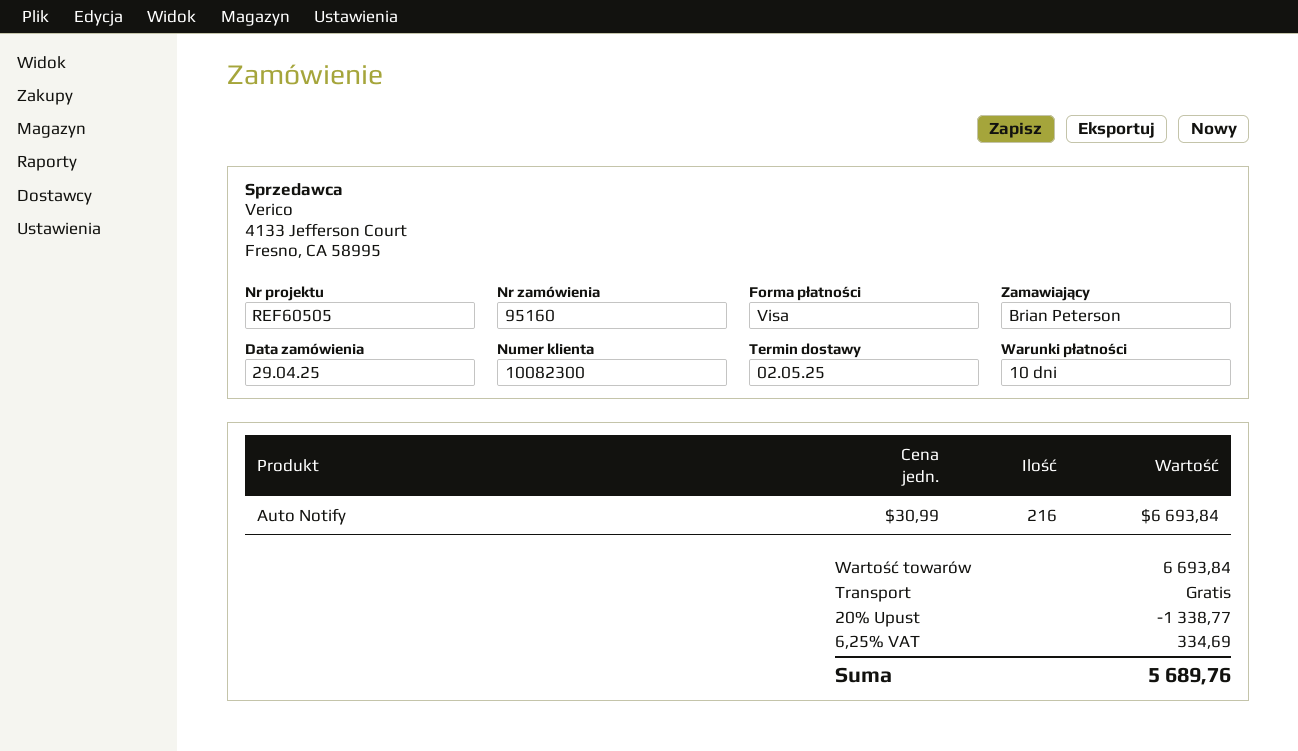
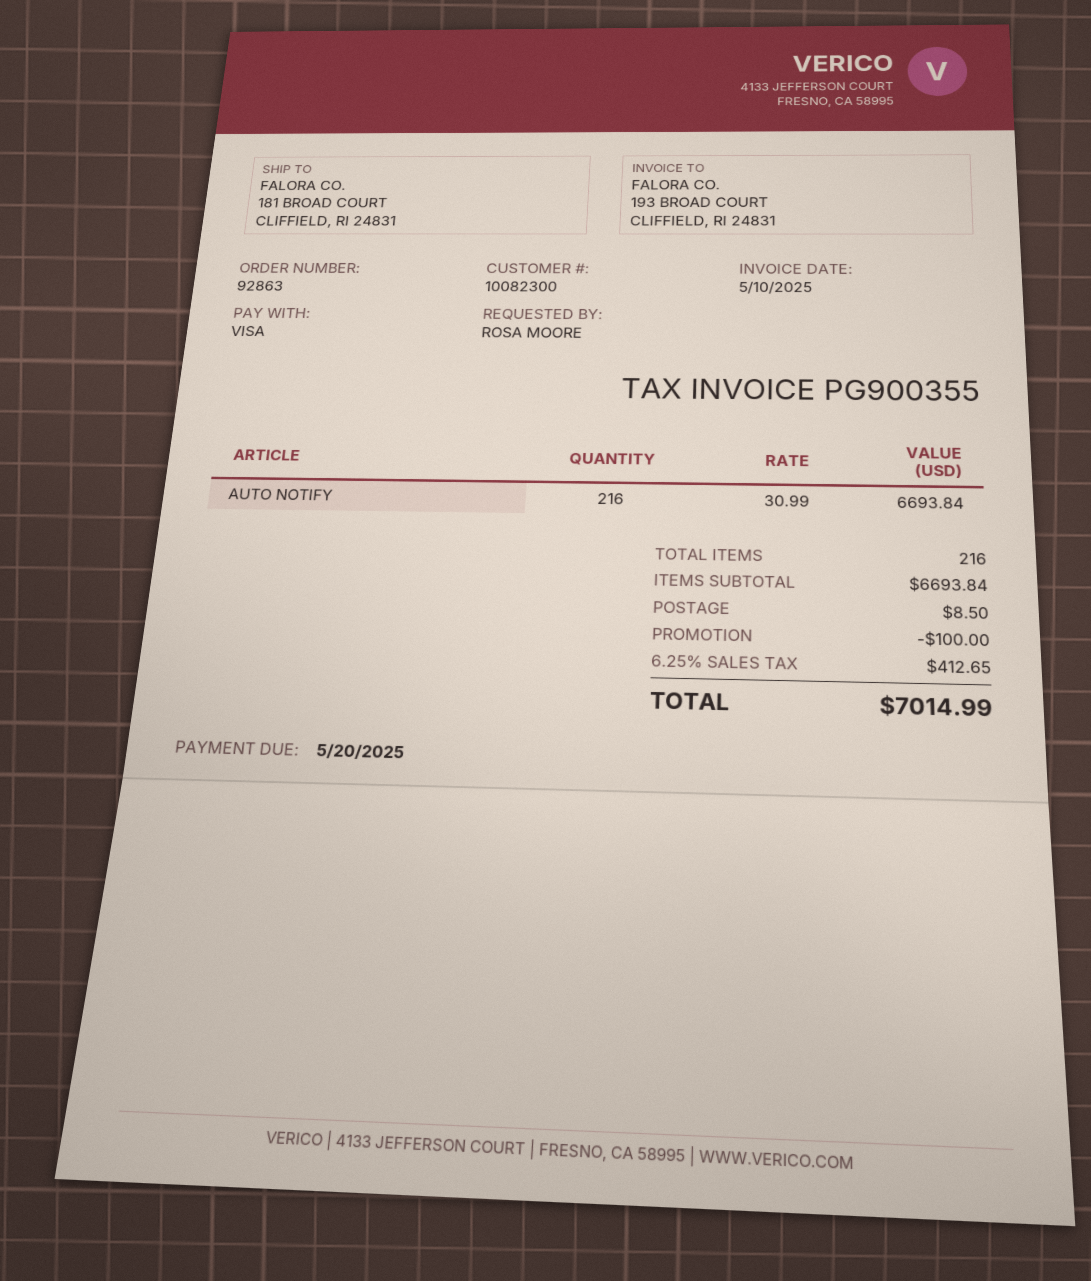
order number: 95160 -> 92863
ordered by: Brian Peterson -> ROSA MOORE
discount: 1338.77 -> 100.00
shipping: 0.00 -> 8.50
tax: 6.25% = 334.69 -> 6.25% = 412.65
total: 5689.76 -> 7014.99

